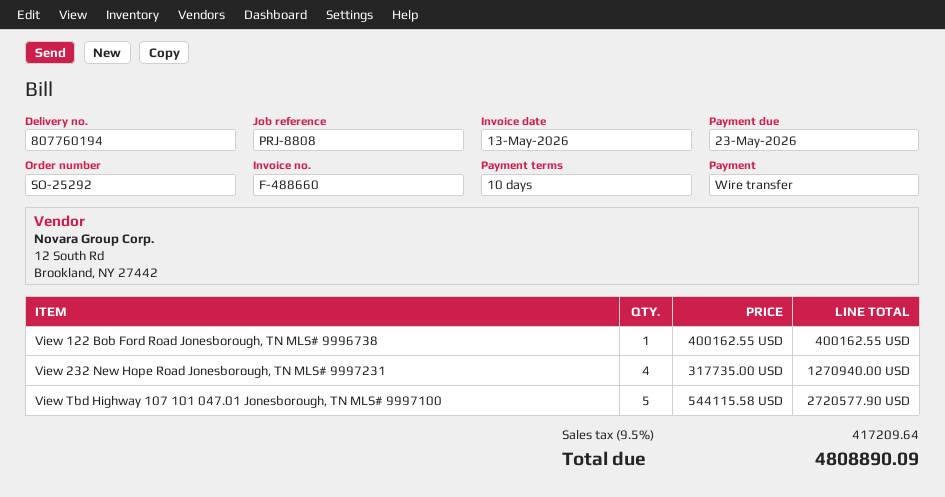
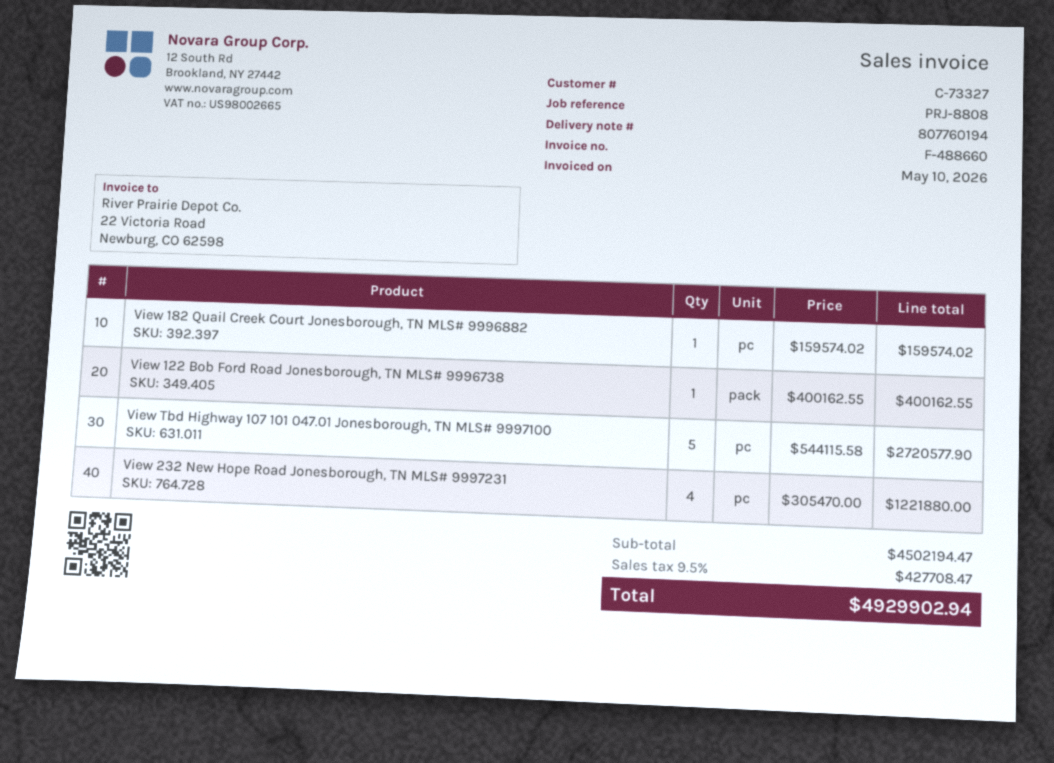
invoice date: 2026-05-13 -> 2026-05-10
View 232 New Hope Road Jonesborough, TN MLS# 9997231: 4 x 317735.00 = 1270940.00 -> 4 x 305470.00 = 1221880.00
View 182 Quail Creek Court Jonesborough, TN MLS# 9996882: none -> 1 x 159574.02 = 159574.02
tax: 9.5% = 417209.64 -> 9.5% = 427708.47
total: 4808890.09 -> 4929902.94

